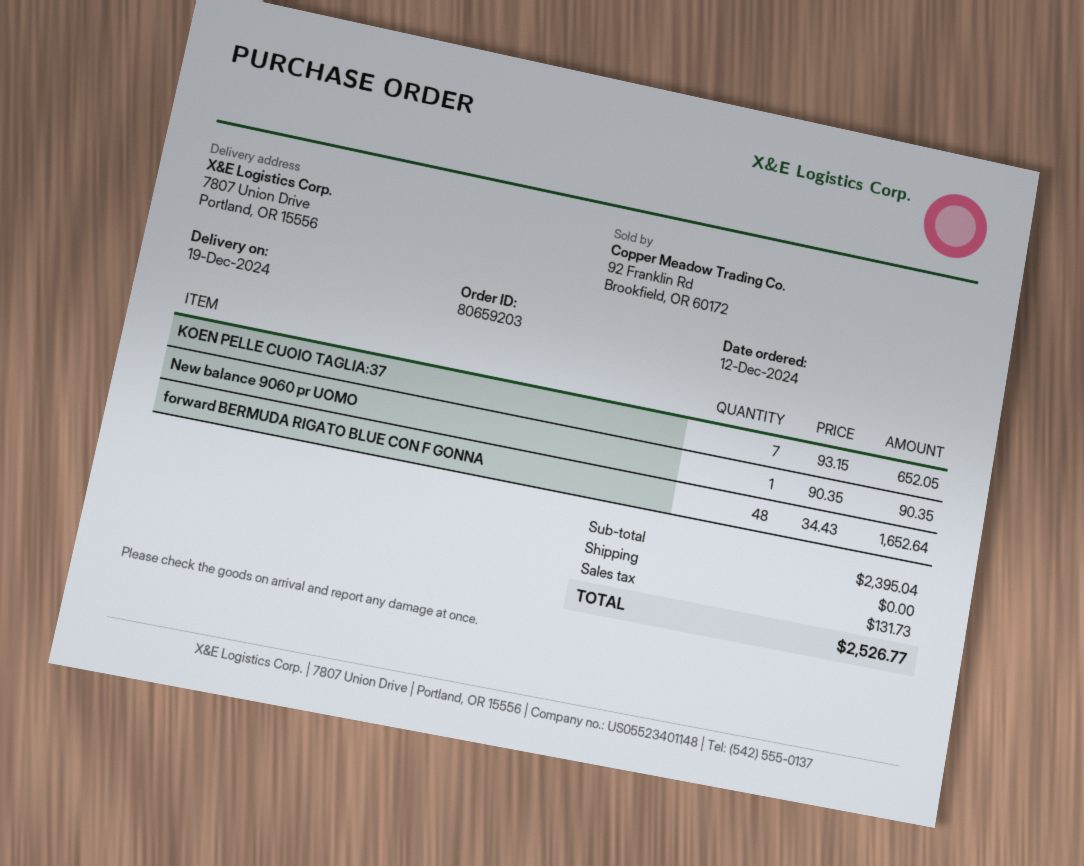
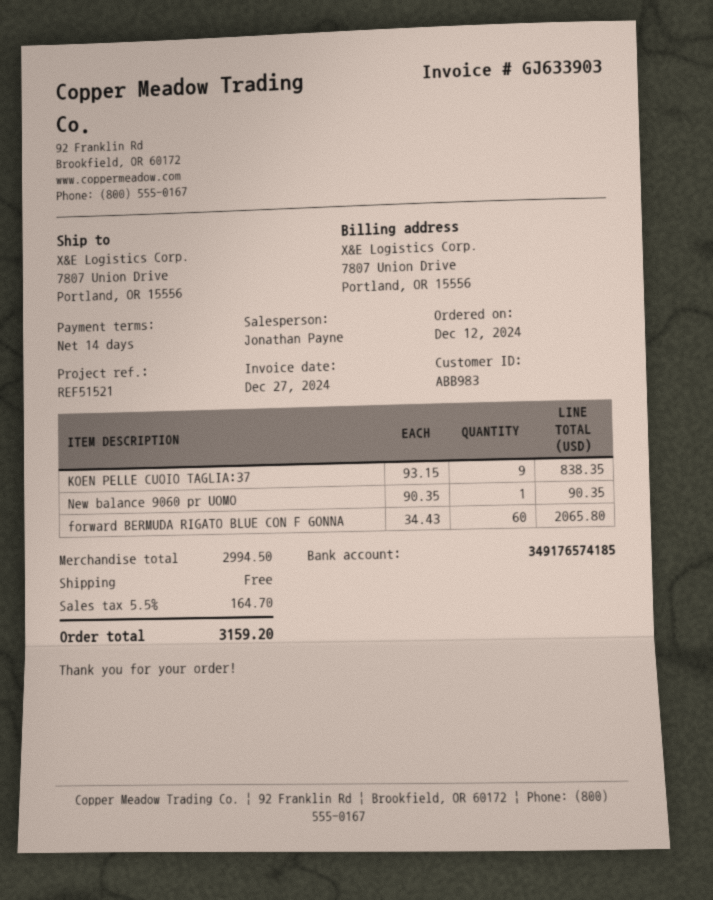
KOEN PELLE CUOIO TAGLIA:37: 7 x 93.15 = 652.05 -> 9 x 93.15 = 838.35
forward BERMUDA RIGATO BLUE CON F GONNA: 48 x 34.43 = 1652.64 -> 60 x 34.43 = 2065.80
subtotal: 2395.04 -> 2994.50
tax: 131.73 -> 164.70
total: 2526.77 -> 3159.20

